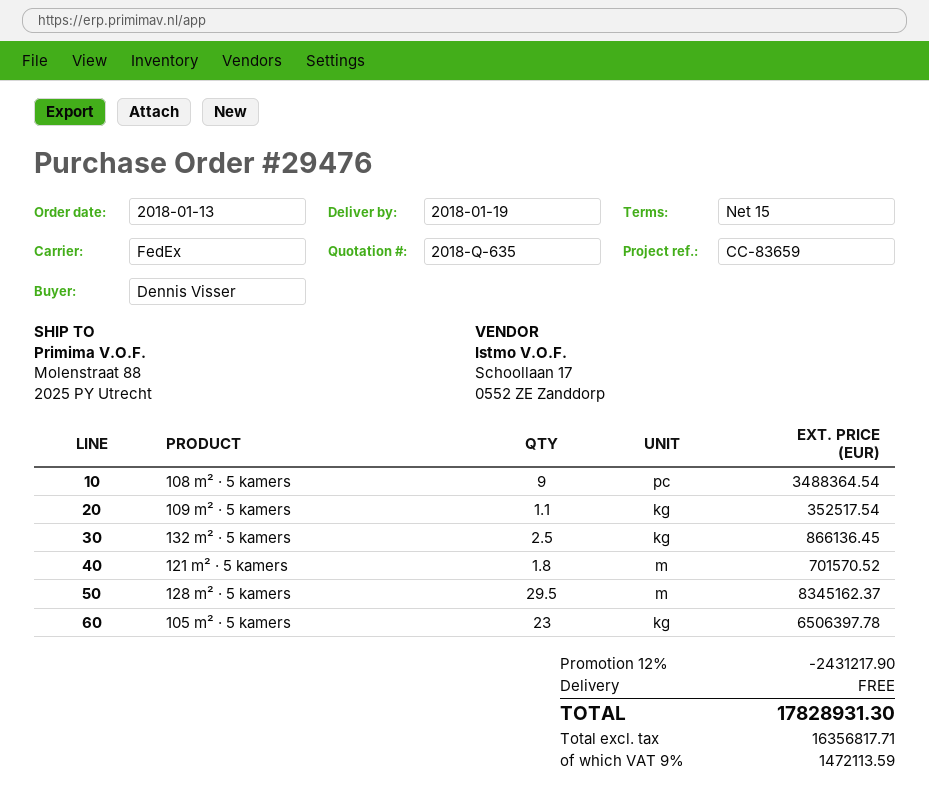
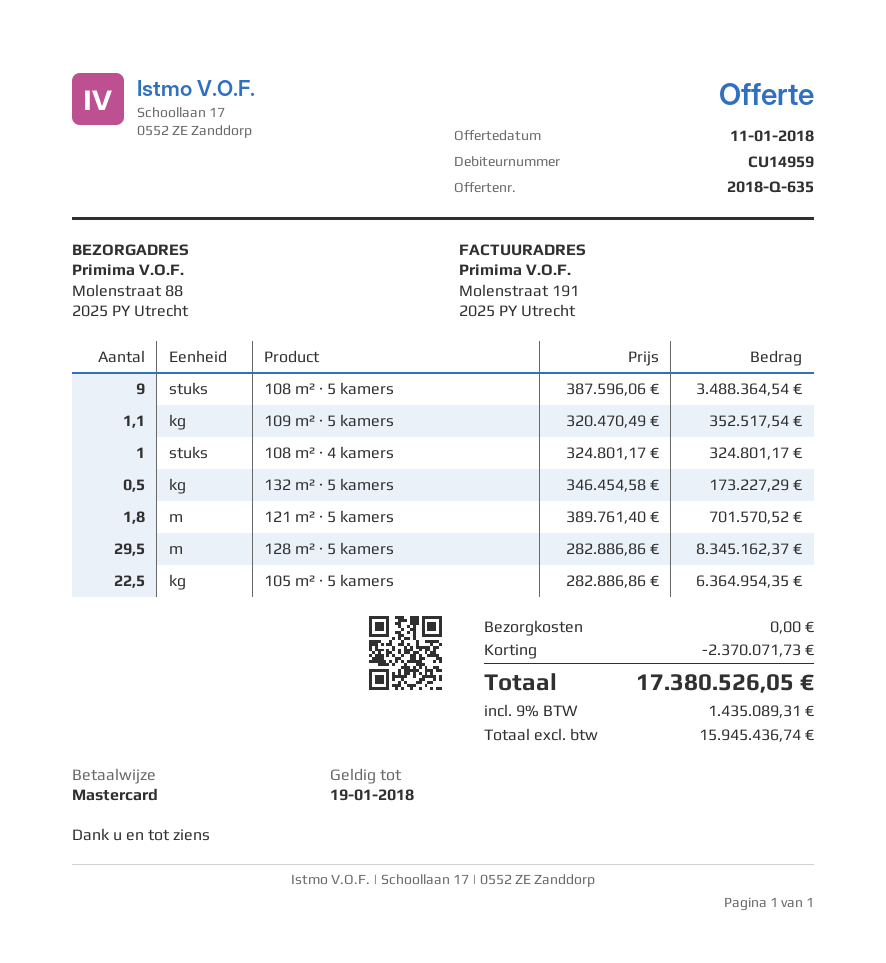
132 m² · 5 kamers: 2.5 for 866136.45 -> 0.5 for 173227.29
105 m² · 5 kamers: 23 for 6506397.78 -> 22.5 for 6364954.35
108 m² · 4 kamers: none -> 1 for 324801.17
discount: 2431217.90 -> 2370071.73
net: 16356817.71 -> 15945436.74
tax: 9% = 1472113.59 -> 9% = 1435089.31
total: 17828931.30 -> 17380526.05

